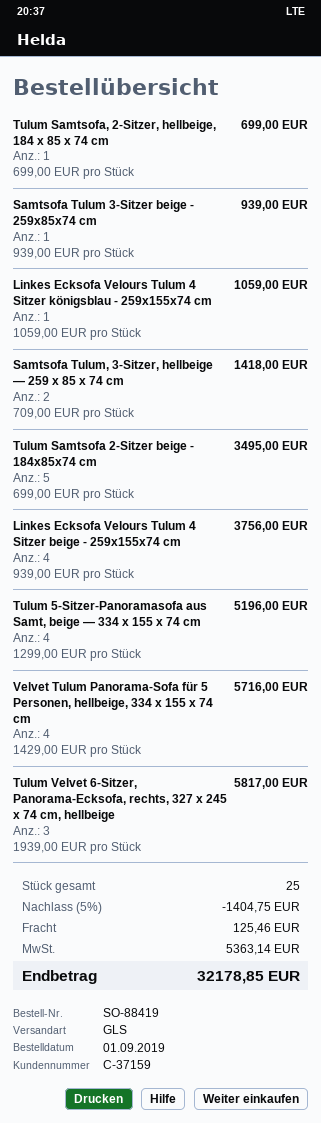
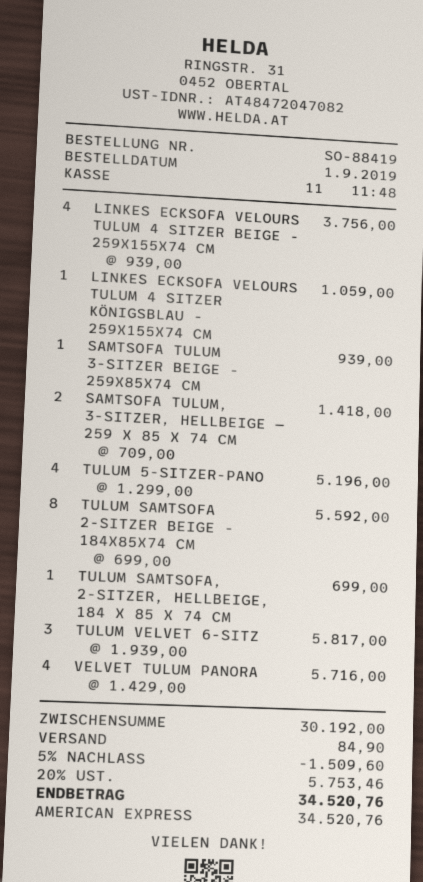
Tulum Samtsofa 2-Sitzer beige - 184x85x74 cm: 5 x 699.00 = 3495.00 -> 8 x 699.00 = 5592.00
discount: 5% = 1404.75 -> 5% = 1509.60
shipping: 125.46 -> 84.90
tax: 5363.14 -> 5753.46
total: 32178.85 -> 34520.76

